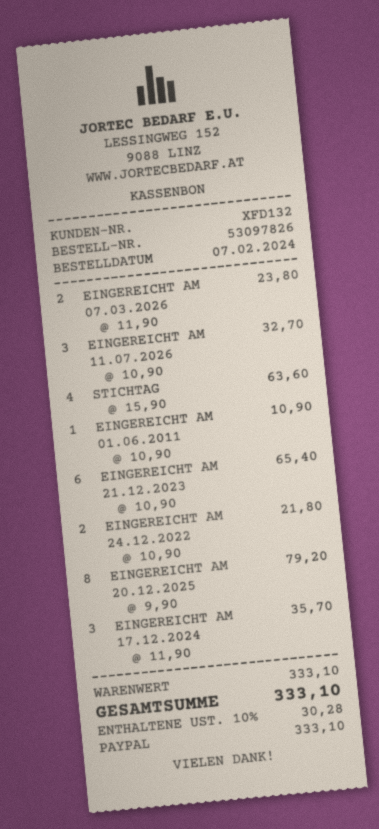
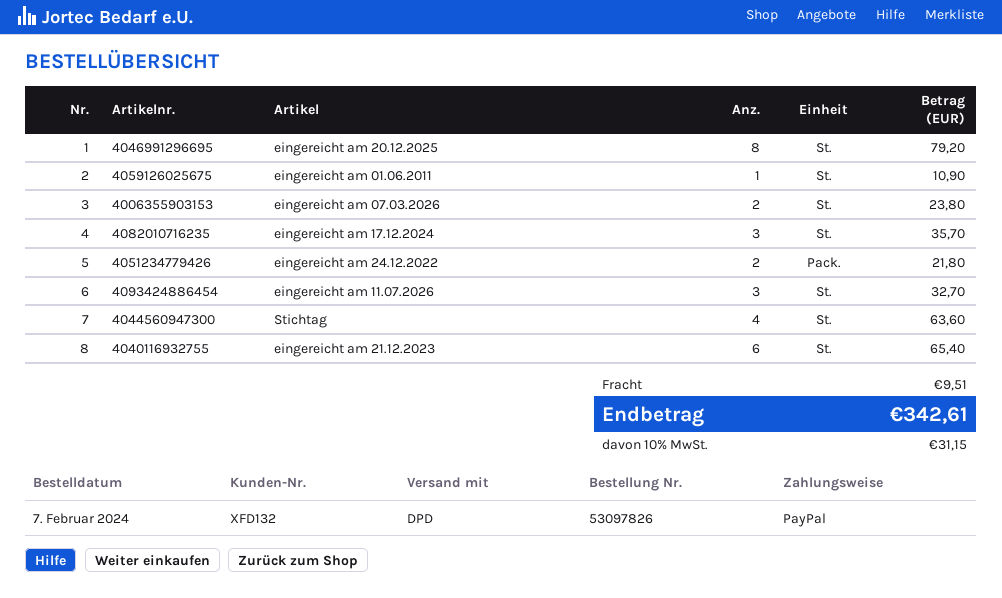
shipping: none -> 9.51
tax: 10% = 30.28 -> 10% = 31.15
total: 333.10 -> 342.61

